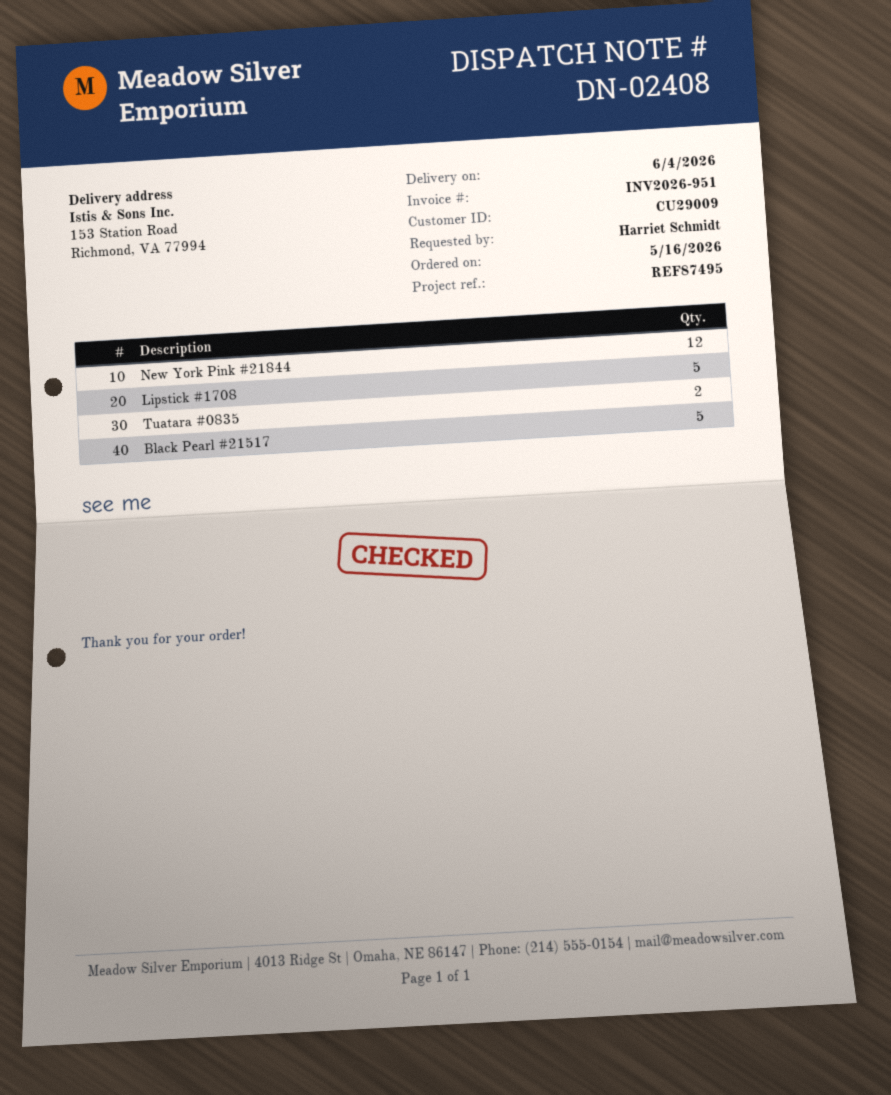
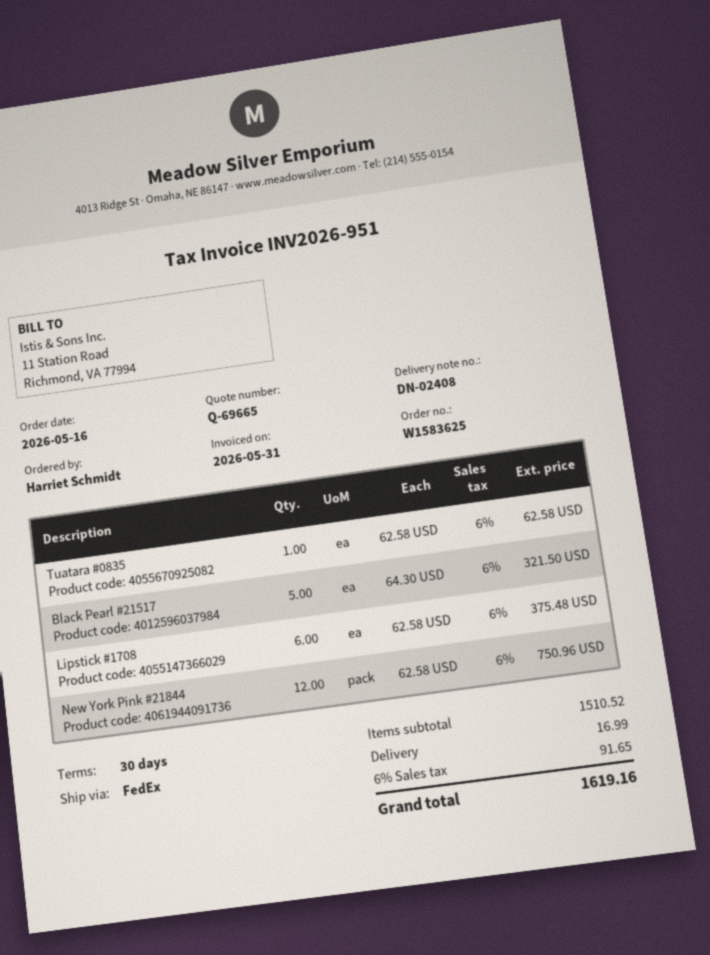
Lipstick #1708: 5 -> 6
Tuatara #0835: 2 -> 1

